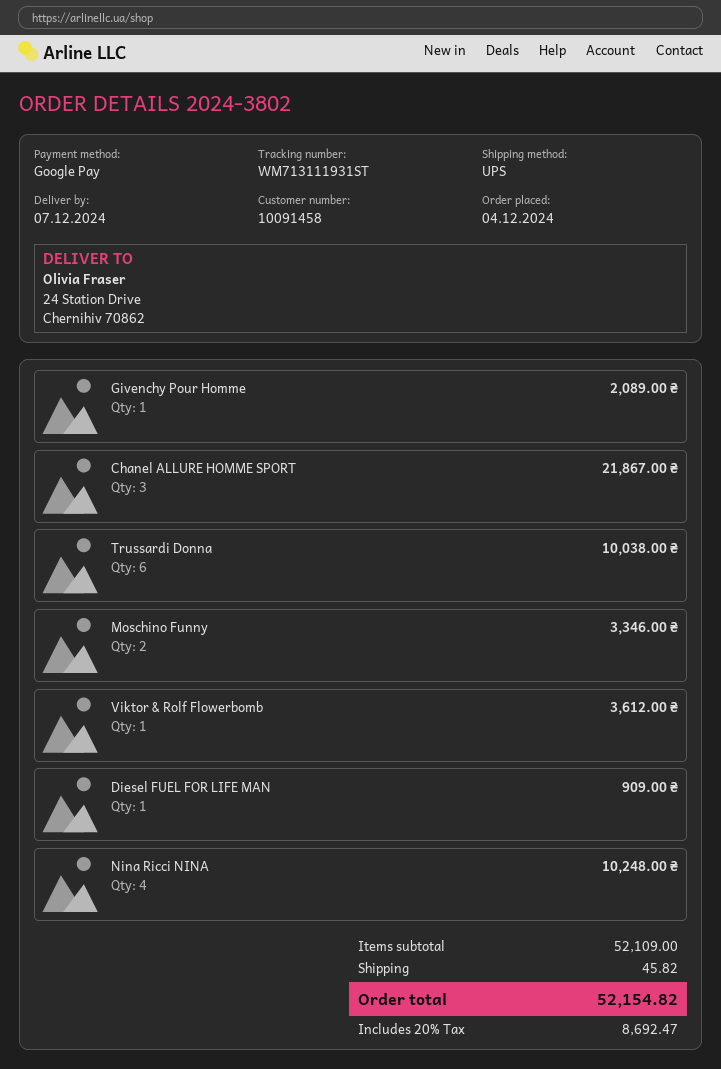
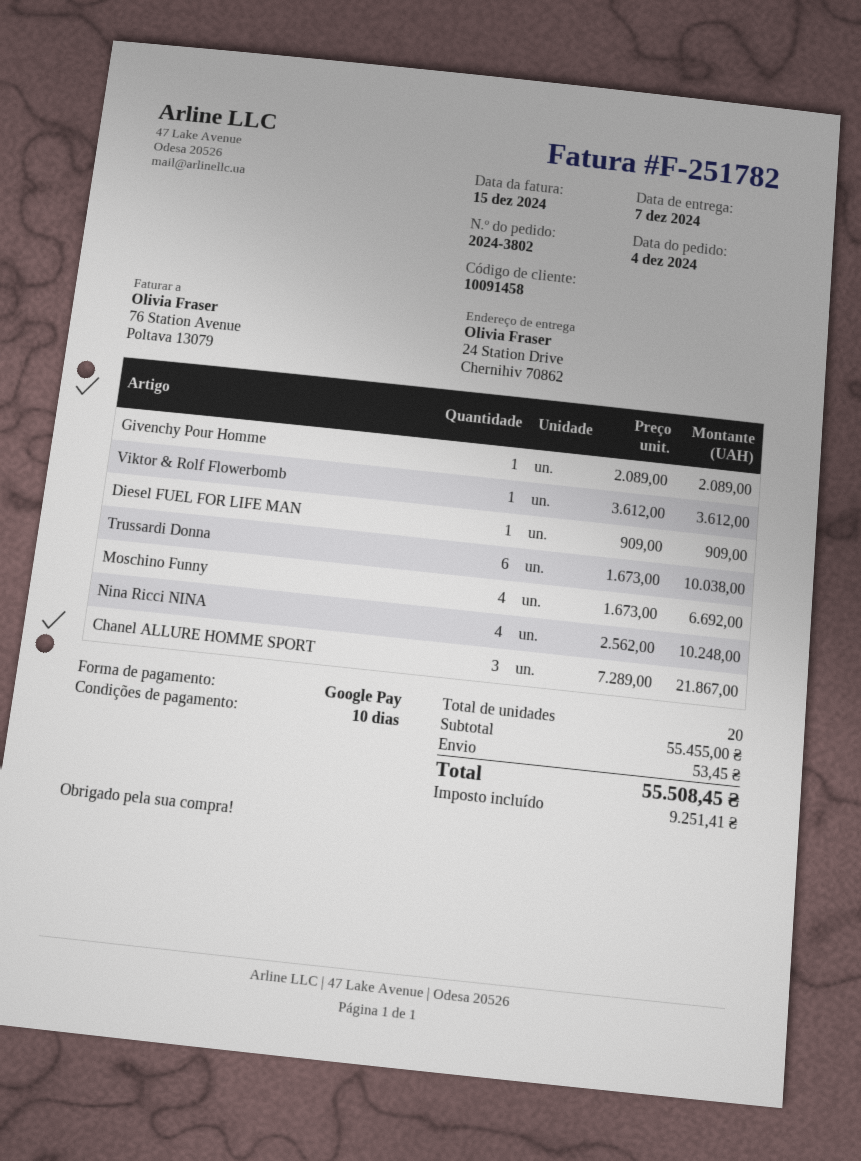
Moschino Funny: 2 for 3346.00 -> 4 for 6692.00
subtotal: 52109.00 -> 55455.00
shipping: 45.82 -> 53.45
tax: 8692.47 -> 9251.41
total: 52154.82 -> 55508.45

